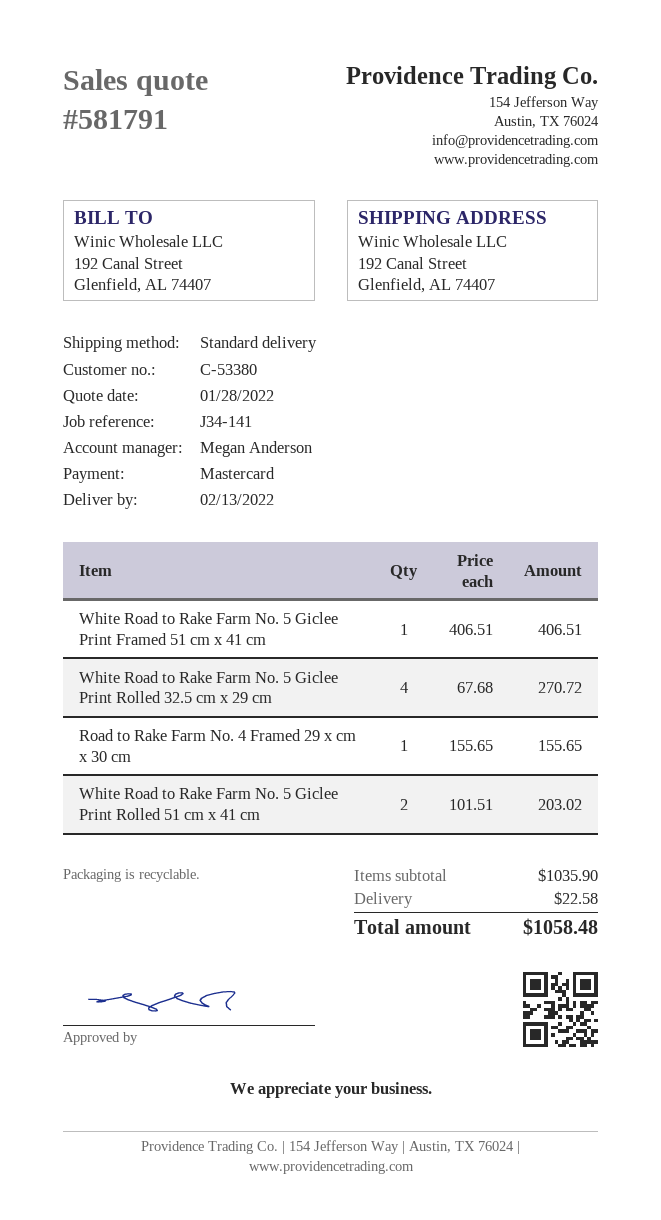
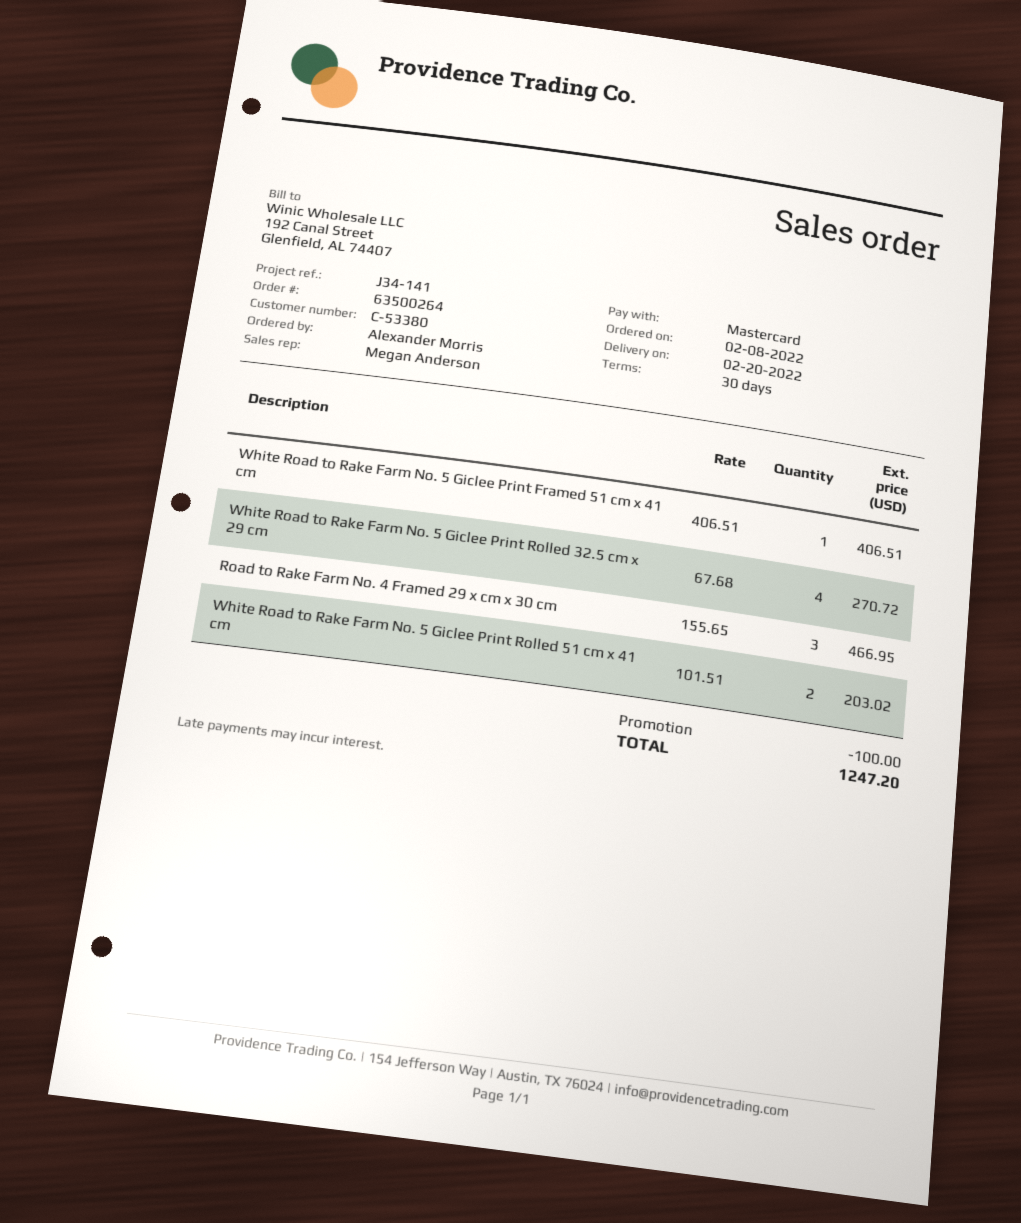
delivery date: 2022-02-13 -> 2022-02-20
Road to Rake Farm No. 4 Framed 29 x cm x 30 cm: 1 x 155.65 = 155.65 -> 3 x 155.65 = 466.95
discount: none -> 100.00
shipping: 22.58 -> none
total: 1058.48 -> 1247.20

